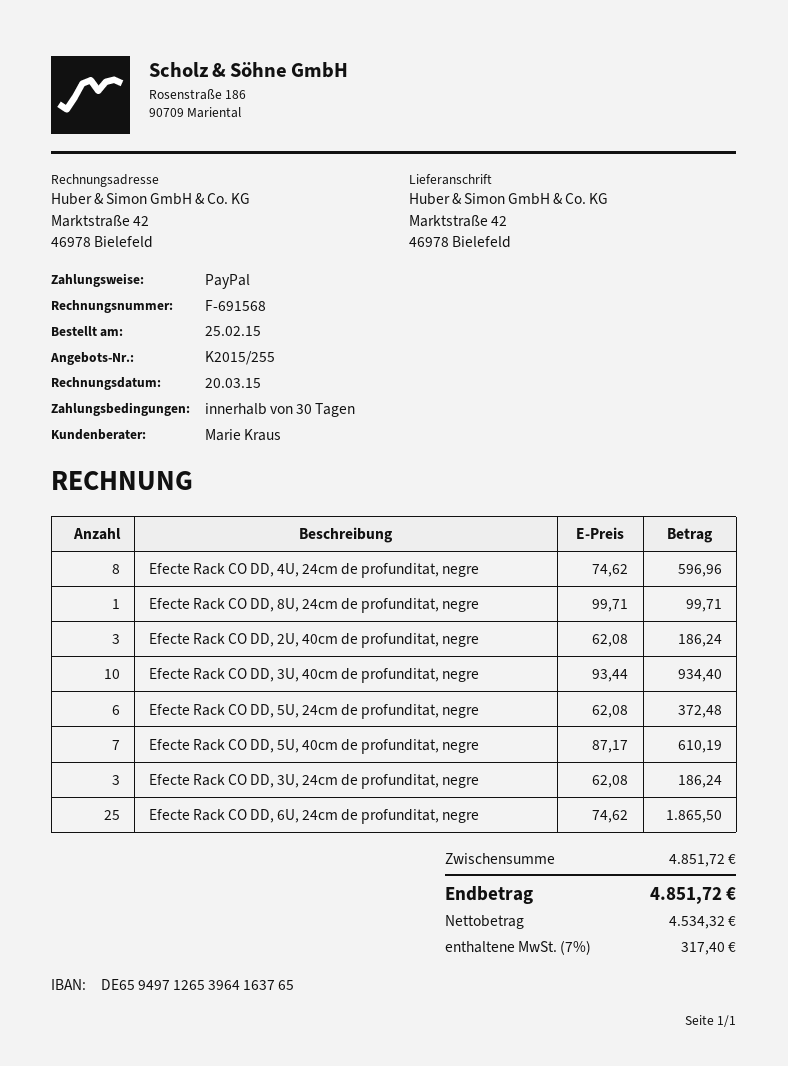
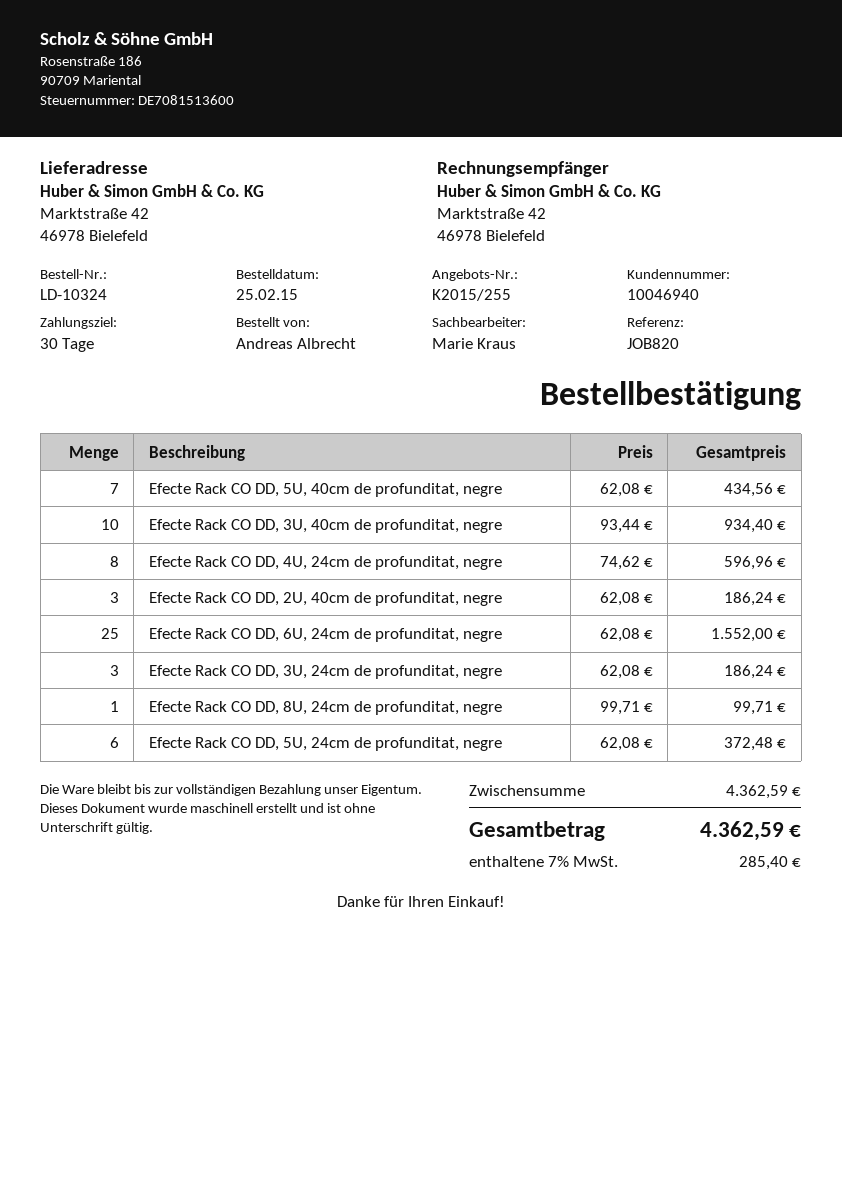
Efecte Rack CO DD, 5U, 40cm de profunditat, negre: 7 x 87.17 = 610.19 -> 7 x 62.08 = 434.56
Efecte Rack CO DD, 6U, 24cm de profunditat, negre: 25 x 74.62 = 1865.50 -> 25 x 62.08 = 1552.00
subtotal: 4851.72 -> 4362.59
tax: 7% = 317.40 -> 7% = 285.40
total: 4851.72 -> 4362.59

